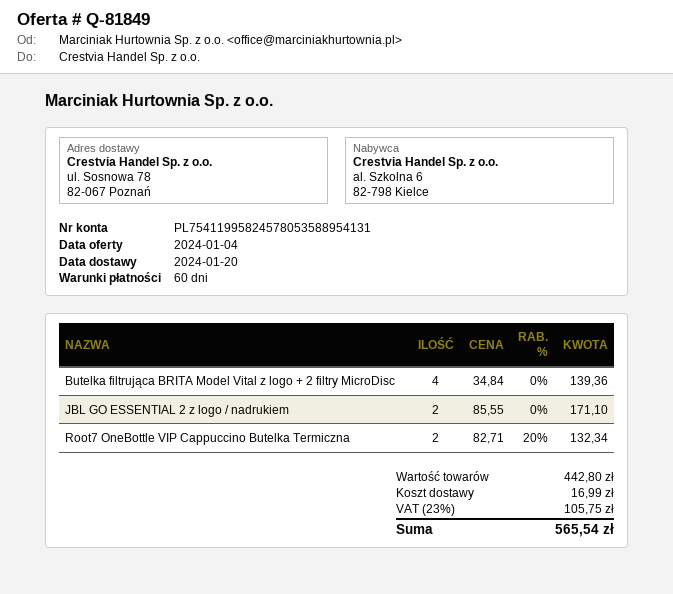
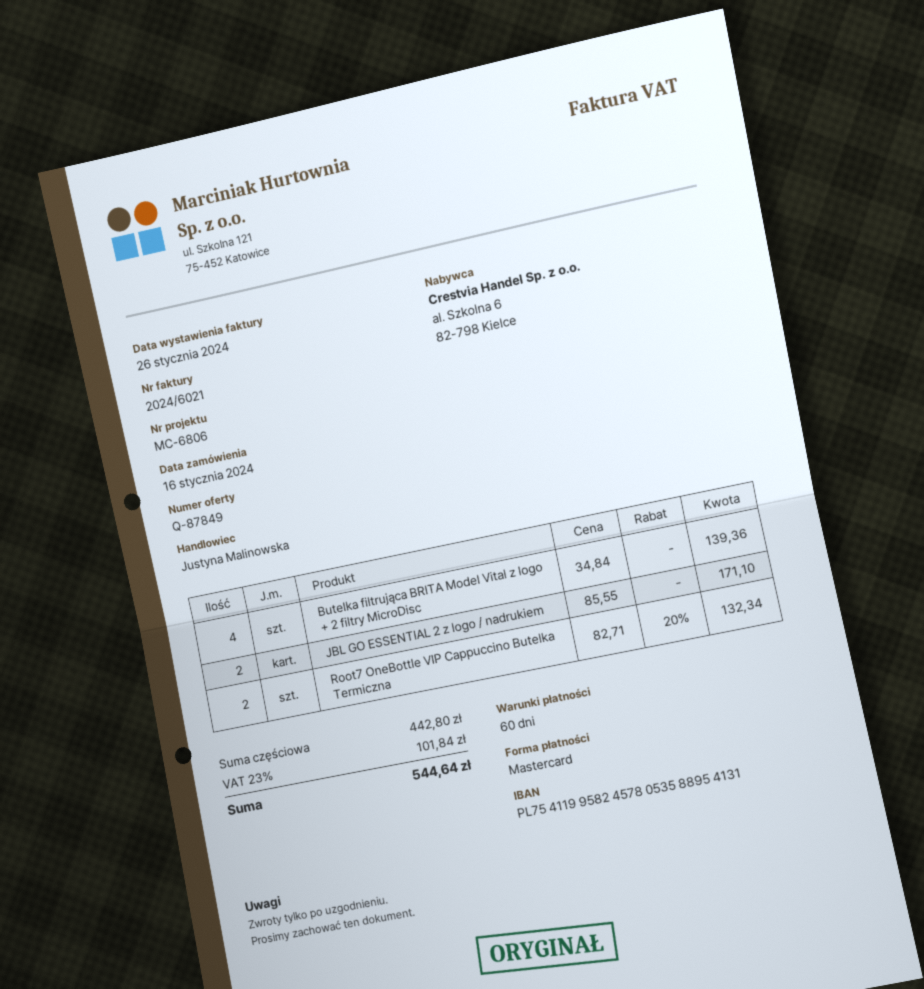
quote number: Q-81849 -> Q-87849
shipping: 16.99 -> none
tax: 23% = 105.75 -> 23% = 101.84
total: 565.54 -> 544.64

